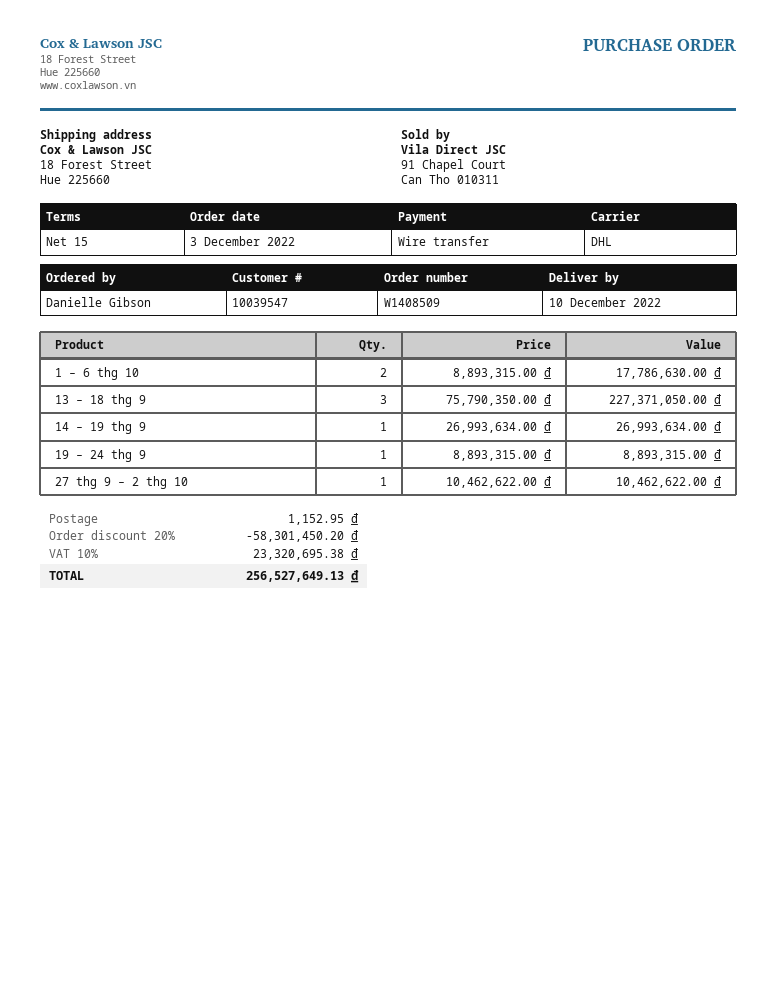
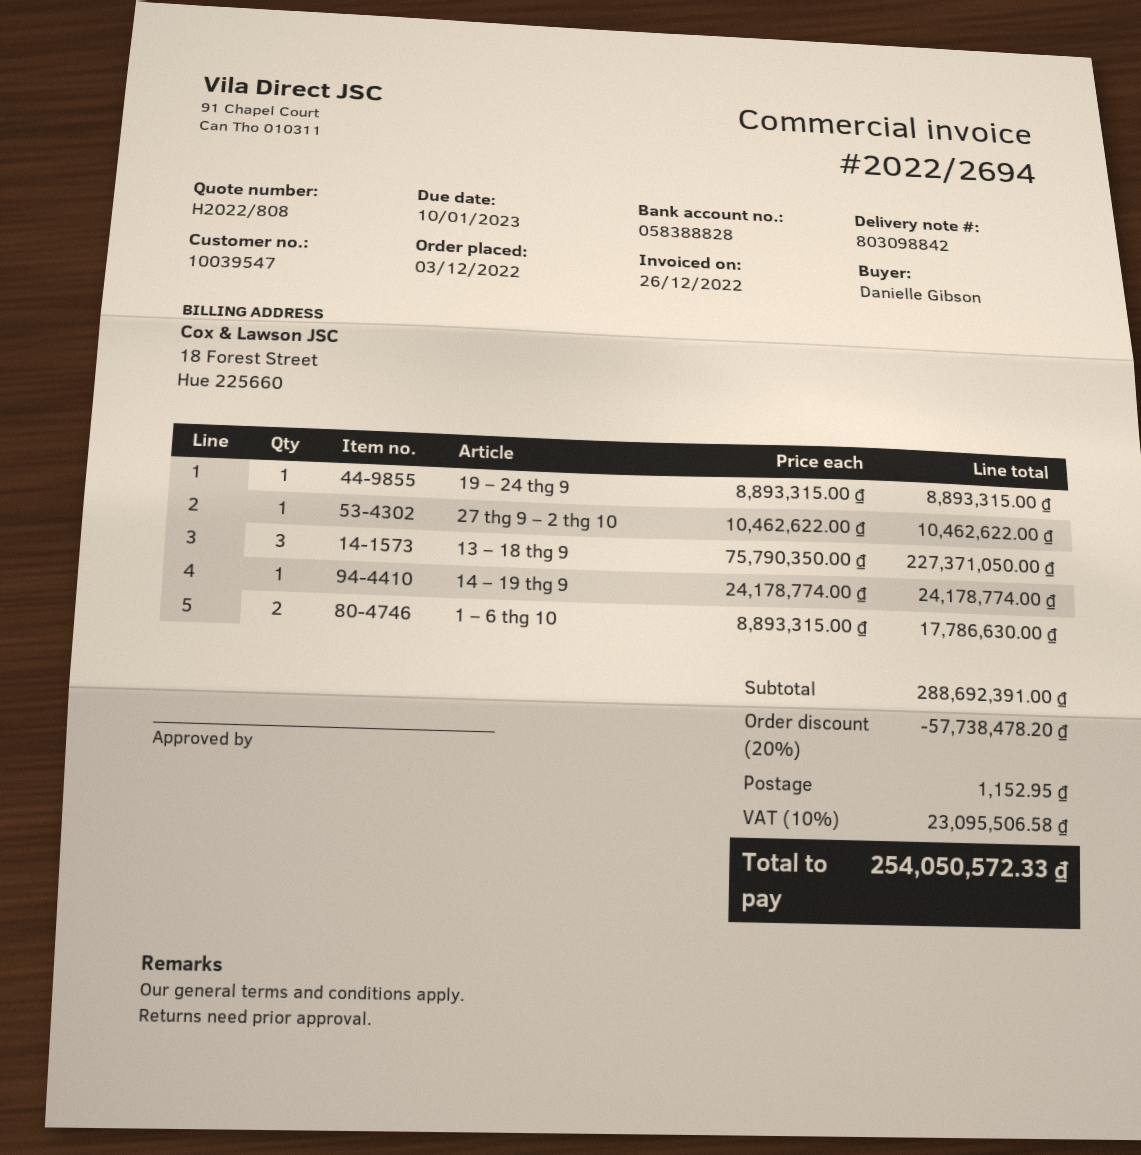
14 – 19 thg 9: 1 x 26993634.00 = 26993634.00 -> 1 x 24178774.00 = 24178774.00
discount: 20% = 58301450.20 -> 20% = 57738478.20
tax: 10% = 23320695.38 -> 10% = 23095506.58
total: 256527649.13 -> 254050572.33

